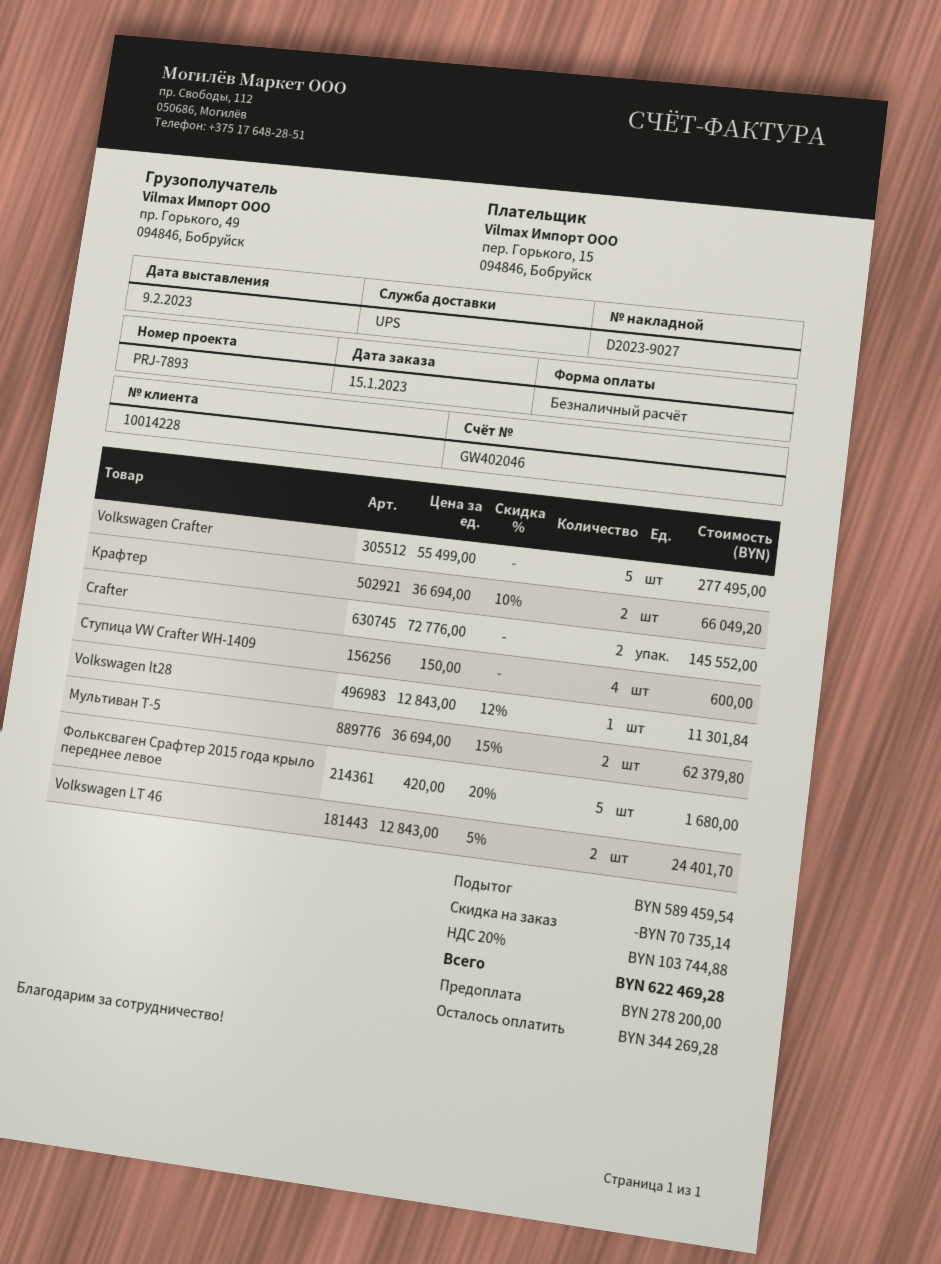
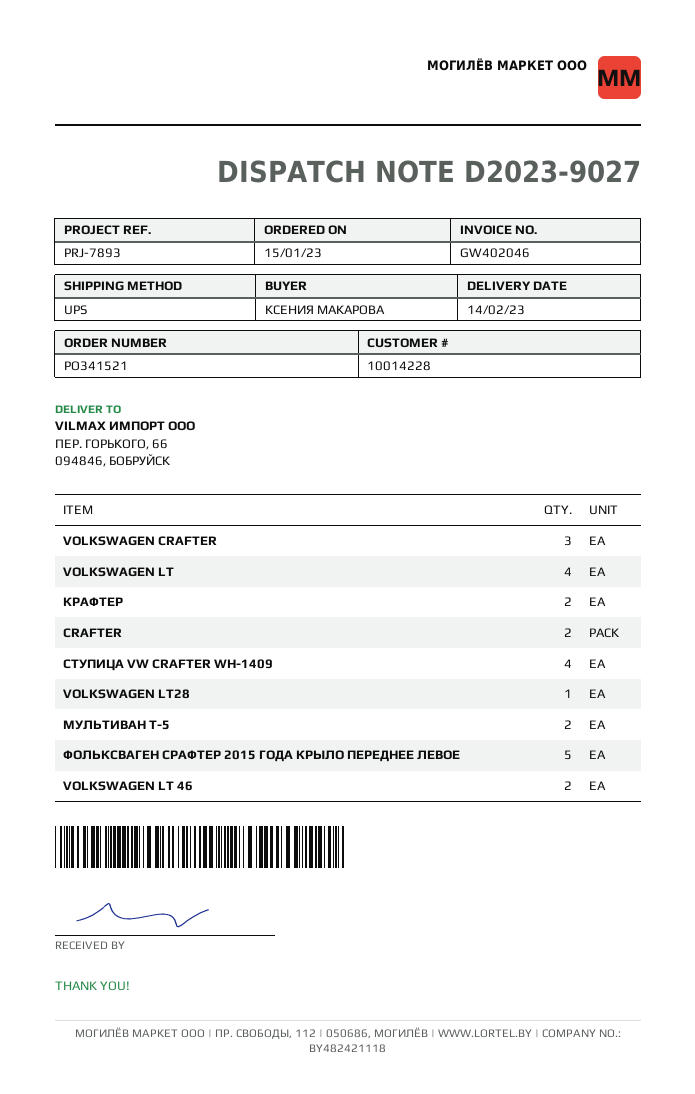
ship to: пр. Горького, 49, 094846, Бобруйск -> ПЕР. ГОРЬКОГО, 66, 094846, БОБРУЙСК
Volkswagen Crafter: 5 -> 3
VOLKSWAGEN LT: none -> 4

